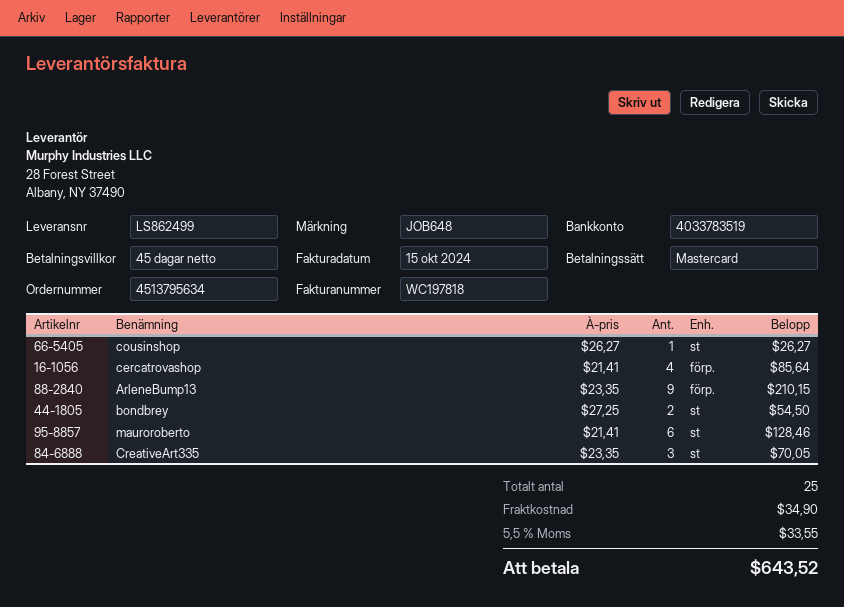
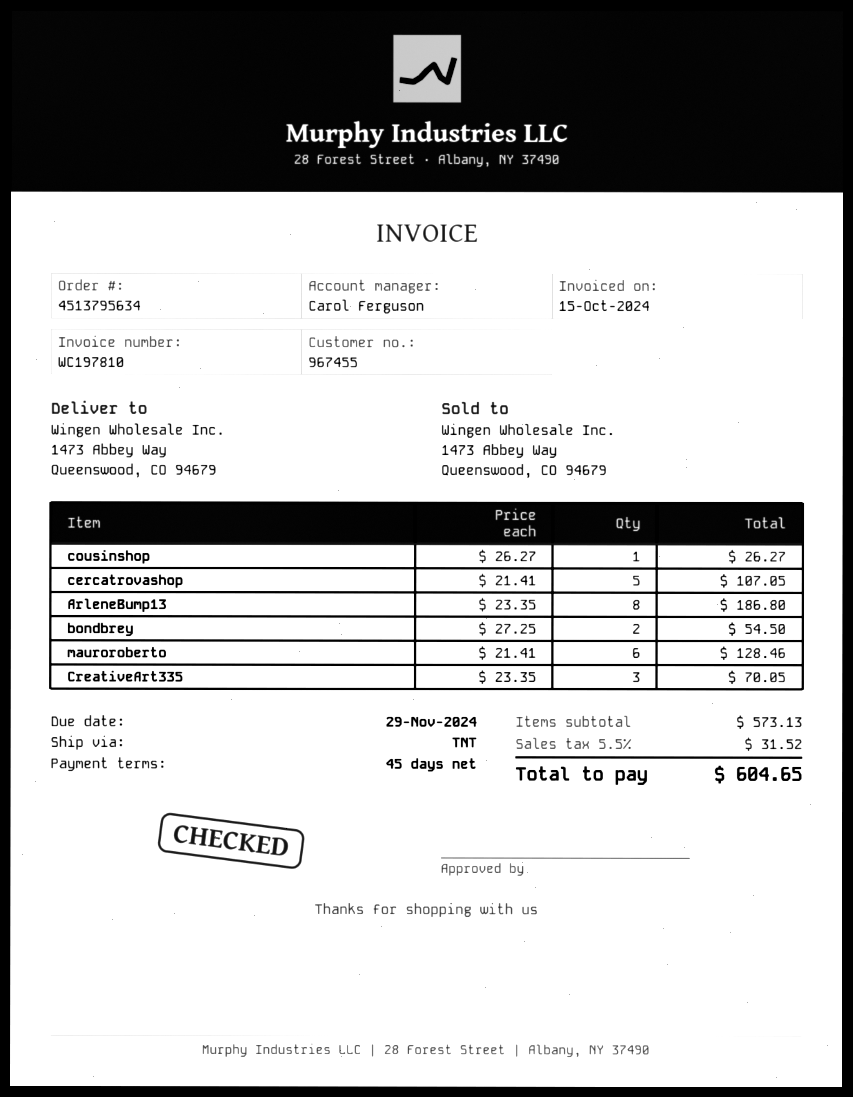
invoice number: WC197818 -> WC197810
cercatrovashop: 4 x 21.41 = 85.64 -> 5 x 21.41 = 107.05
ArleneBump13: 9 x 23.35 = 210.15 -> 8 x 23.35 = 186.80
shipping: 34.90 -> none
tax: 5.5% = 33.55 -> 5.5% = 31.52
total: 643.52 -> 604.65

